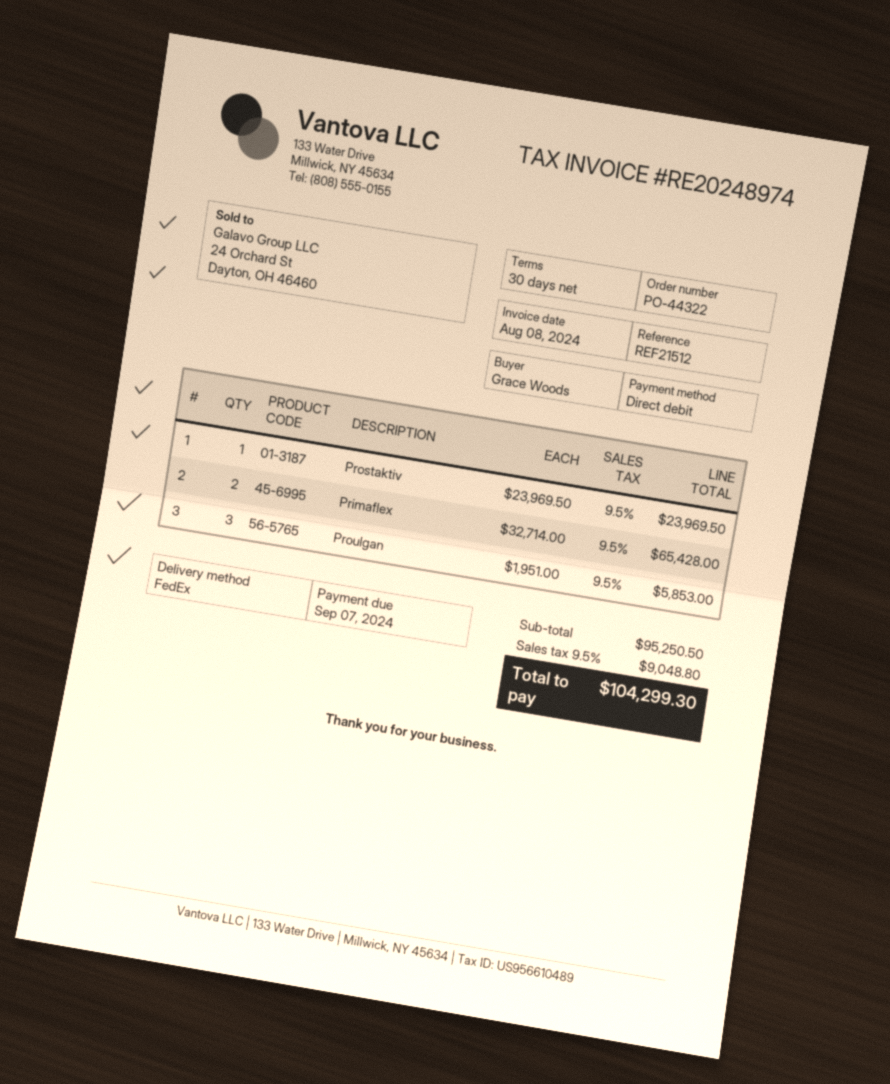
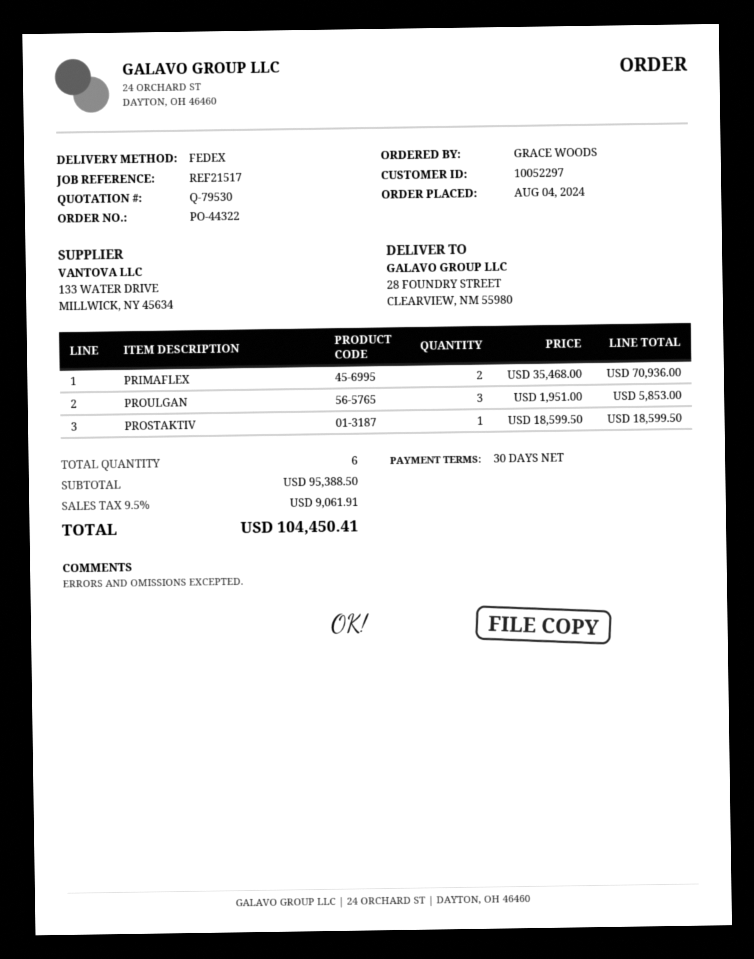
reference: REF21512 -> REF21517
Prostaktiv: 1 x 23969.50 = 23969.50 -> 1 x 18599.50 = 18599.50
Primaflex: 2 x 32714.00 = 65428.00 -> 2 x 35468.00 = 70936.00
subtotal: 95250.50 -> 95388.50
tax: 9.5% = 9048.80 -> 9.5% = 9061.91
total: 104299.30 -> 104450.41

